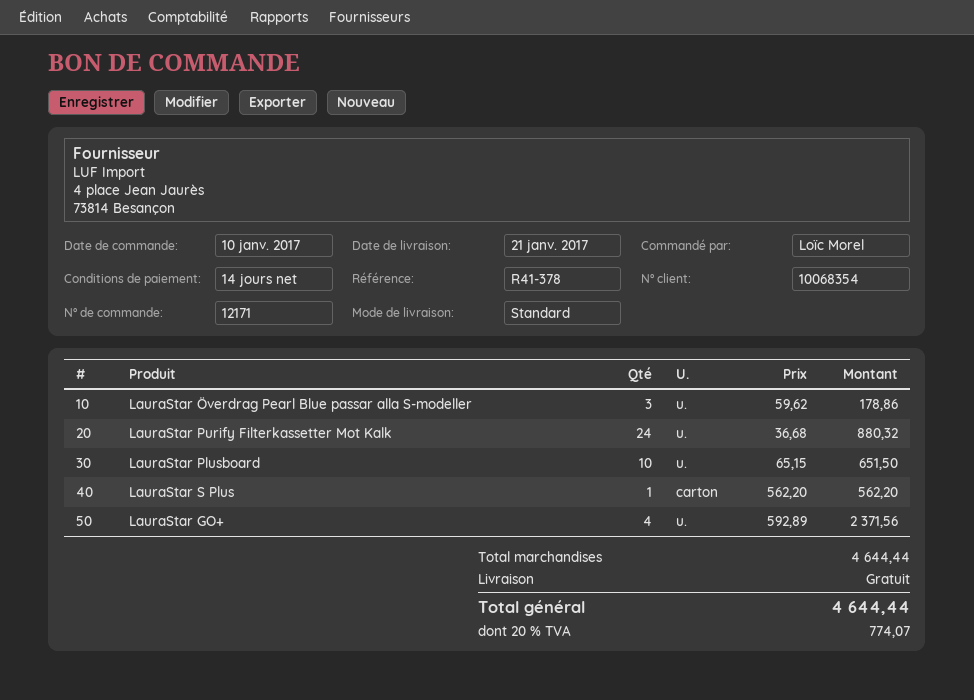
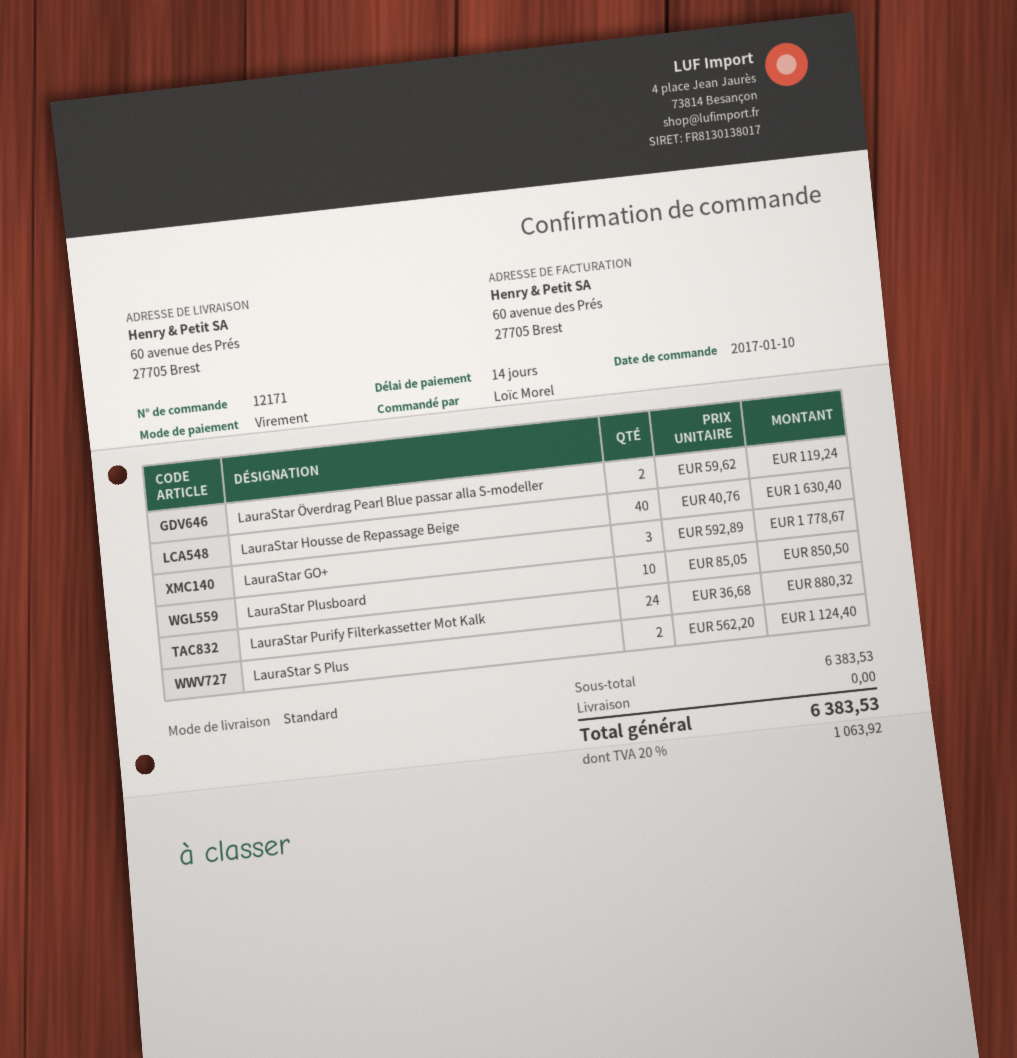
LauraStar Överdrag Pearl Blue passar alla S-modeller: 3 x 59.62 = 178.86 -> 2 x 59.62 = 119.24
LauraStar Plusboard: 10 x 65.15 = 651.50 -> 10 x 85.05 = 850.50
LauraStar S Plus: 1 x 562.20 = 562.20 -> 2 x 562.20 = 1124.40
LauraStar GO+: 4 x 592.89 = 2371.56 -> 3 x 592.89 = 1778.67
LauraStar Housse de Repassage Beige: none -> 40 x 40.76 = 1630.40
subtotal: 4644.44 -> 6383.53
tax: 20% = 774.07 -> 20% = 1063.92
total: 4644.44 -> 6383.53

